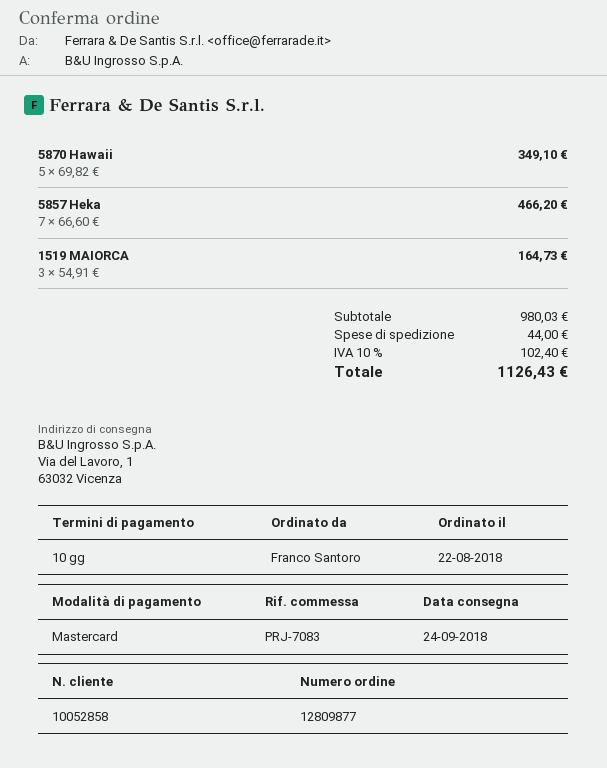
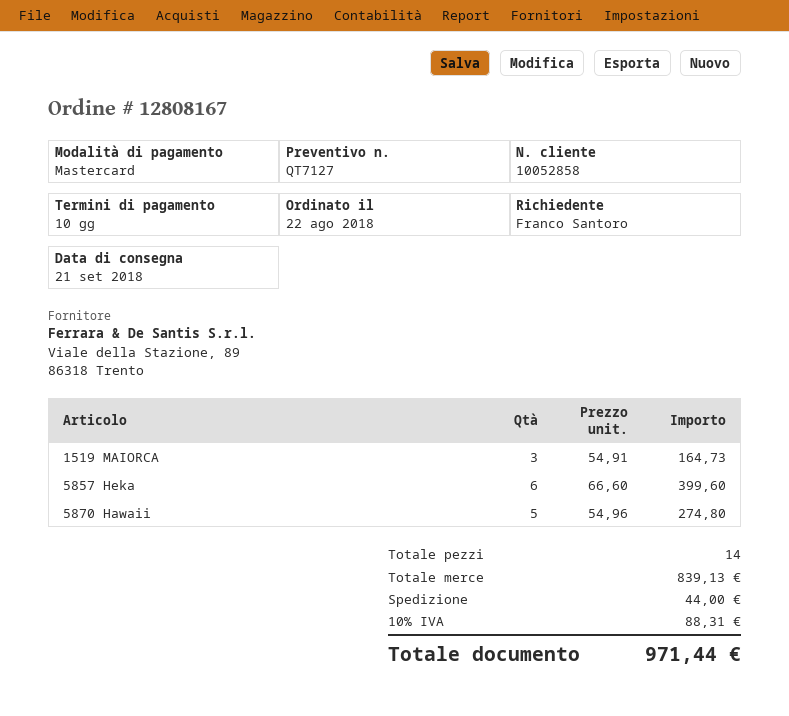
order number: 12809877 -> 12808167
delivery date: 2018-09-24 -> 2018-09-21
5870 Hawaii: 5 x 69.82 = 349.10 -> 5 x 54.96 = 274.80
5857 Heka: 7 x 66.60 = 466.20 -> 6 x 66.60 = 399.60
subtotal: 980.03 -> 839.13
tax: 10% = 102.40 -> 10% = 88.31
total: 1126.43 -> 971.44

